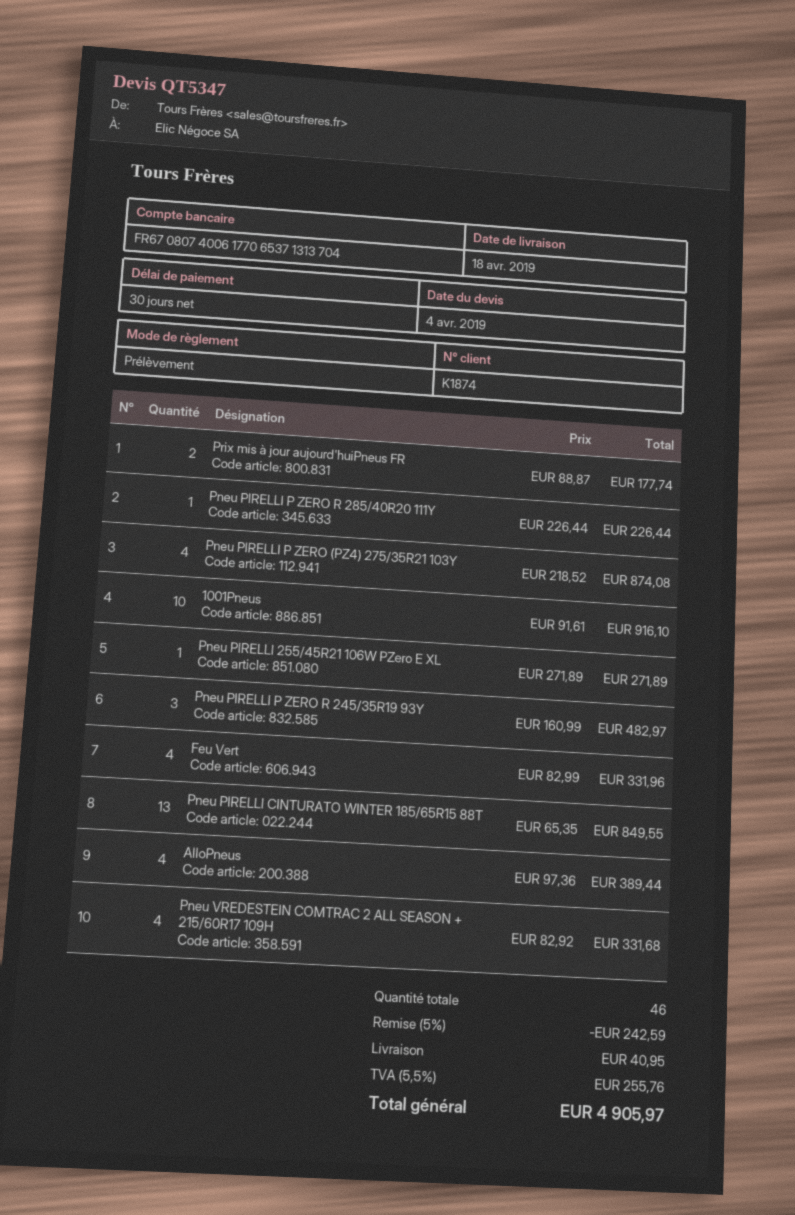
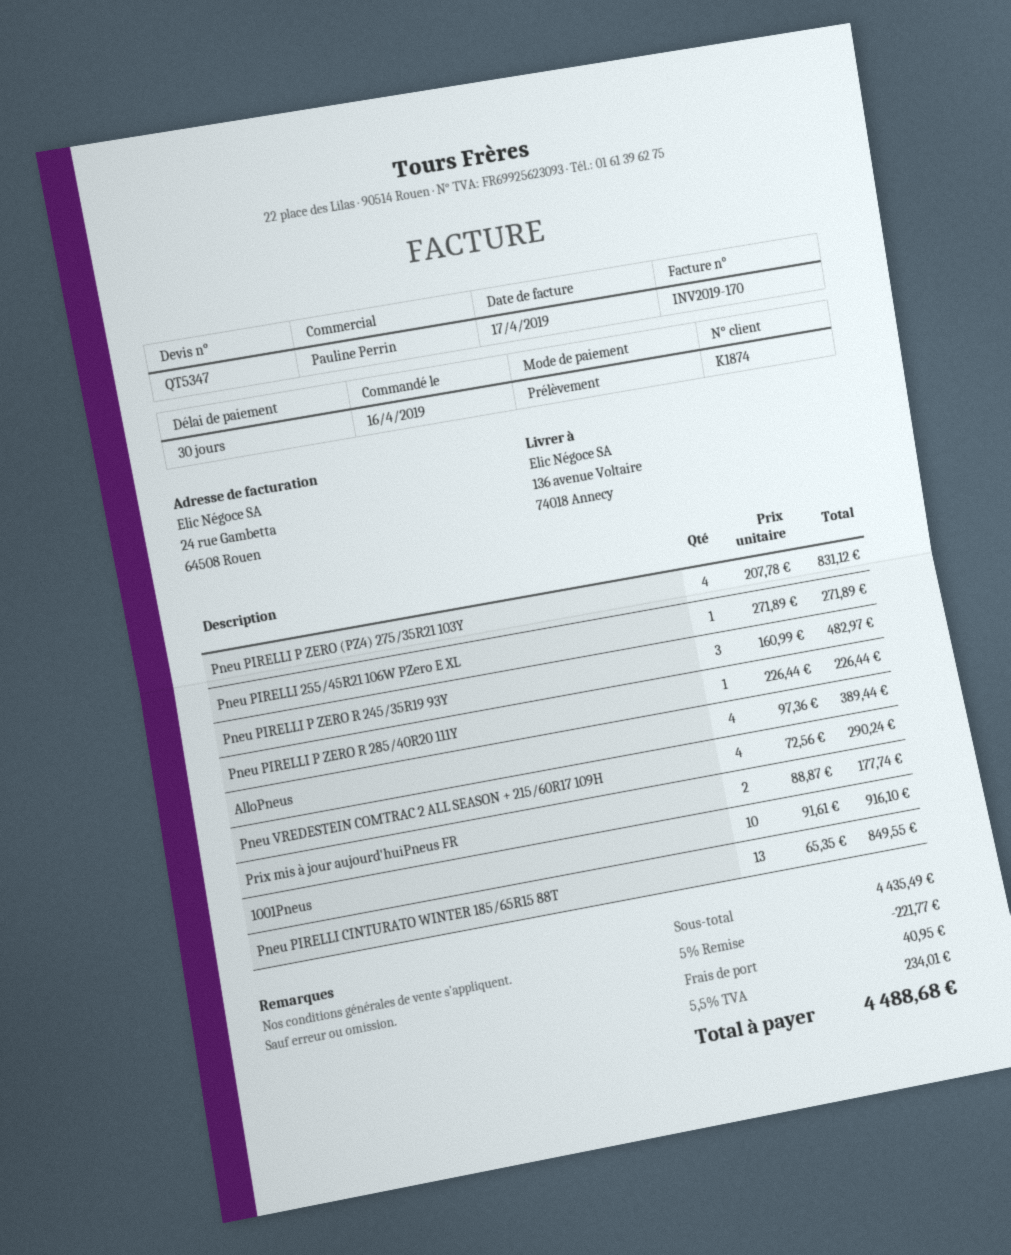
Pneu PIRELLI P ZERO (PZ4) 275/35R21 103Y: 4 x 218.52 = 874.08 -> 4 x 207.78 = 831.12
Feu Vert: 4 x 82.99 = 331.96 -> none
Pneu VREDESTEIN COMTRAC 2 ALL SEASON + 215/60R17 109H: 4 x 82.92 = 331.68 -> 4 x 72.56 = 290.24
discount: 5% = 242.59 -> 5% = 221.77
tax: 5.5% = 255.76 -> 5.5% = 234.01
total: 4905.97 -> 4488.68

